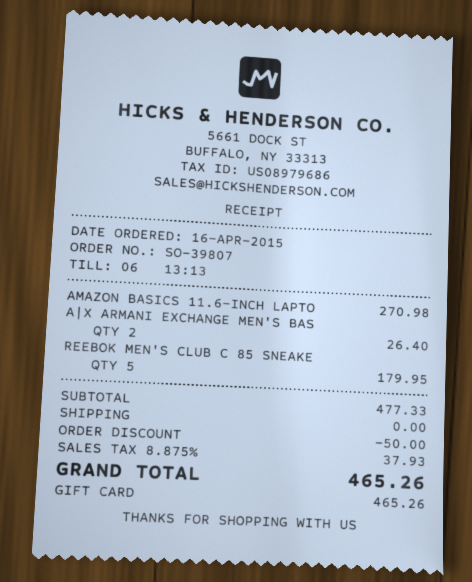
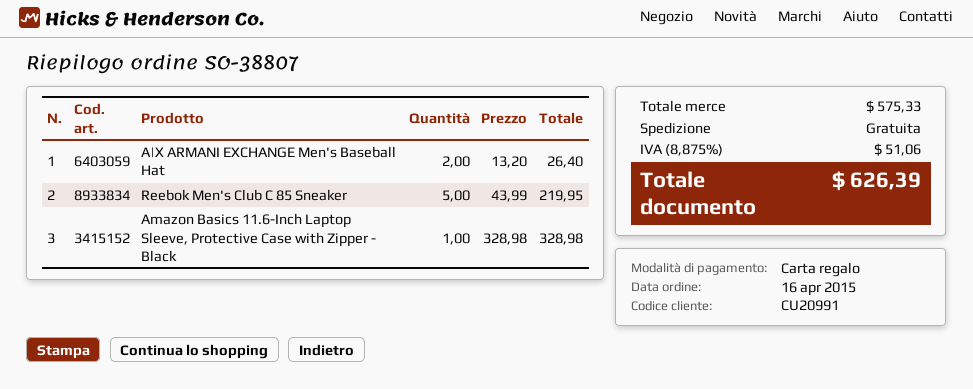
order number: SO-39807 -> SO-38807
AMAZON BASICS 11.6-INCH LAPTO: 1 for 270.98 -> 1 for 328.98
REEBOK MEN'S CLUB C 85 SNEAKE: 5 for 179.95 -> 5 for 219.95
subtotal: 477.33 -> 575.33
discount: 50.00 -> none
tax: 8.875% = 37.93 -> 8.875% = 51.06
total: 465.26 -> 626.39

